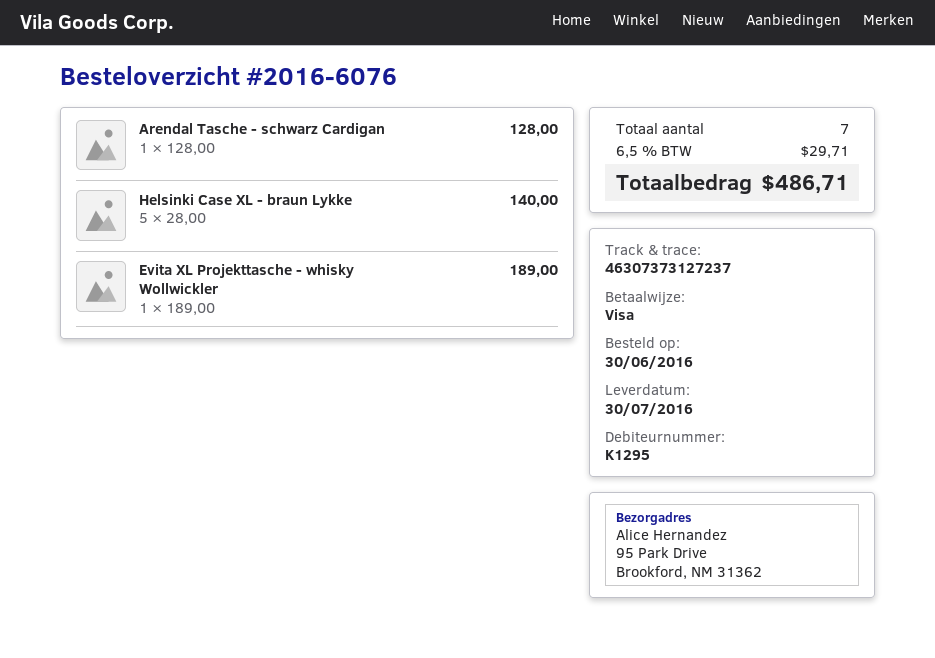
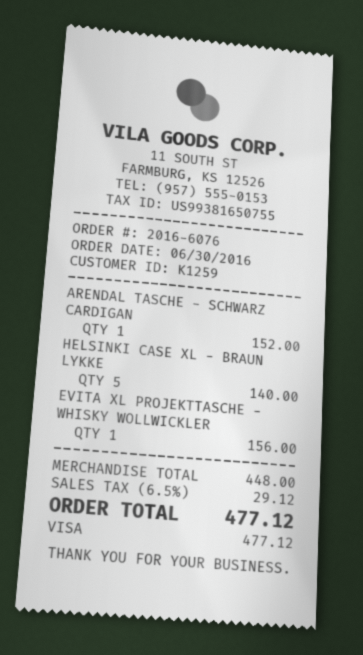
customer number: K1295 -> K1259
Arendal Tasche - schwarz Cardigan: 1 for 128.00 -> 1 for 152.00
Evita XL Projekttasche - whisky Wollwickler: 1 for 189.00 -> 1 for 156.00
tax: 6.5% = 29.71 -> 6.5% = 29.12
total: 486.71 -> 477.12

